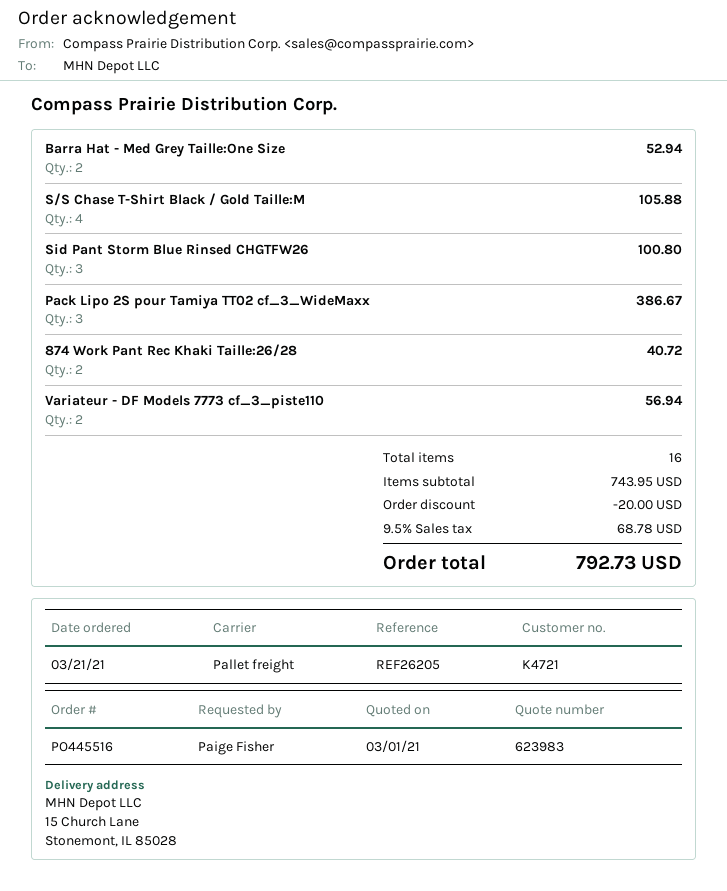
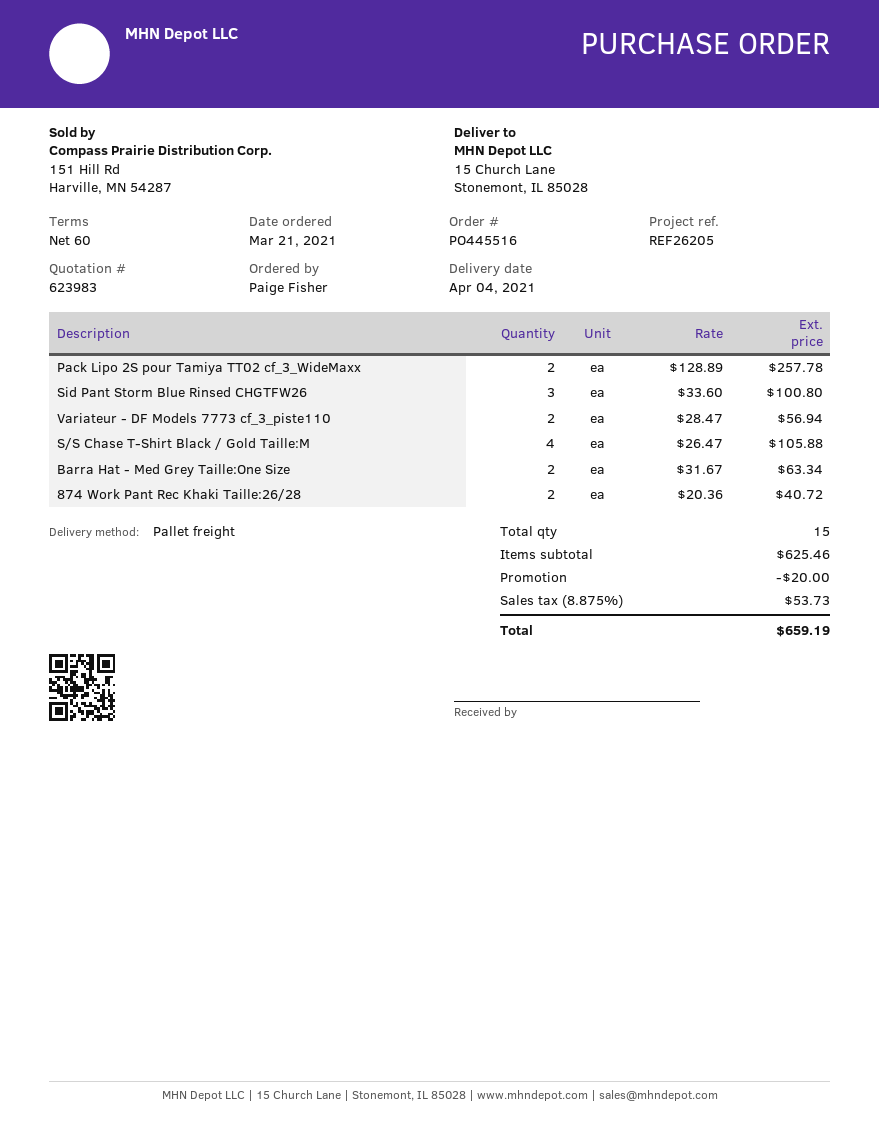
Barra Hat - Med Grey Taille:One Size: 2 for 52.94 -> 2 for 63.34
Pack Lipo 2S pour Tamiya TT02 cf_3_WideMaxx: 3 for 386.67 -> 2 for 257.78
total quantity: 16 -> 15
subtotal: 743.95 -> 625.46
tax: 9.5% = 68.78 -> 8.875% = 53.73
total: 792.73 -> 659.19

